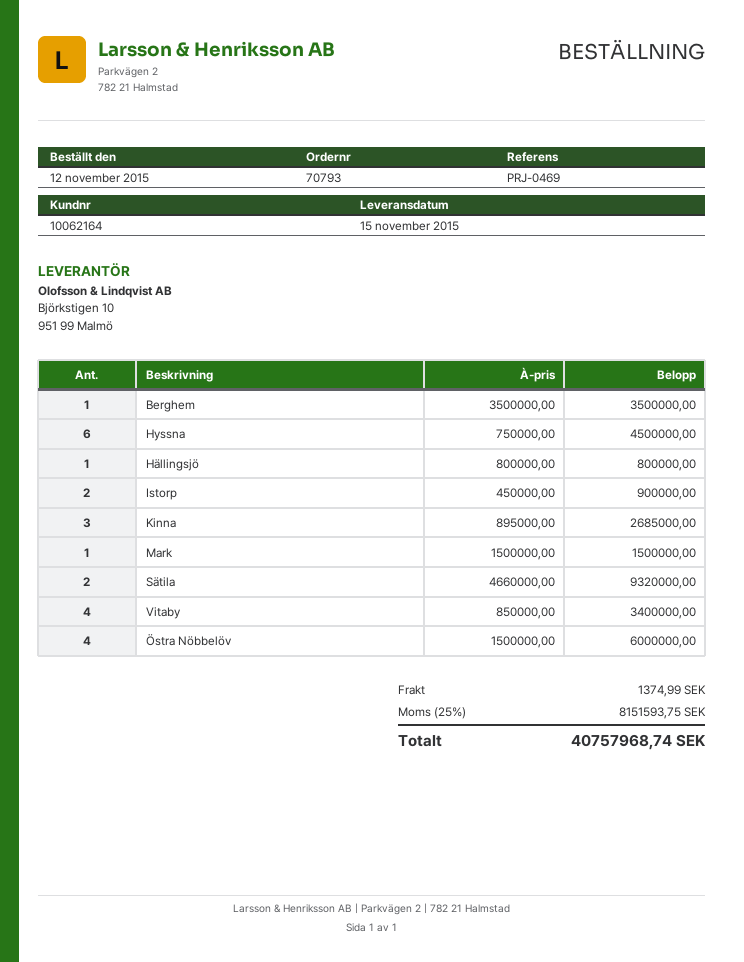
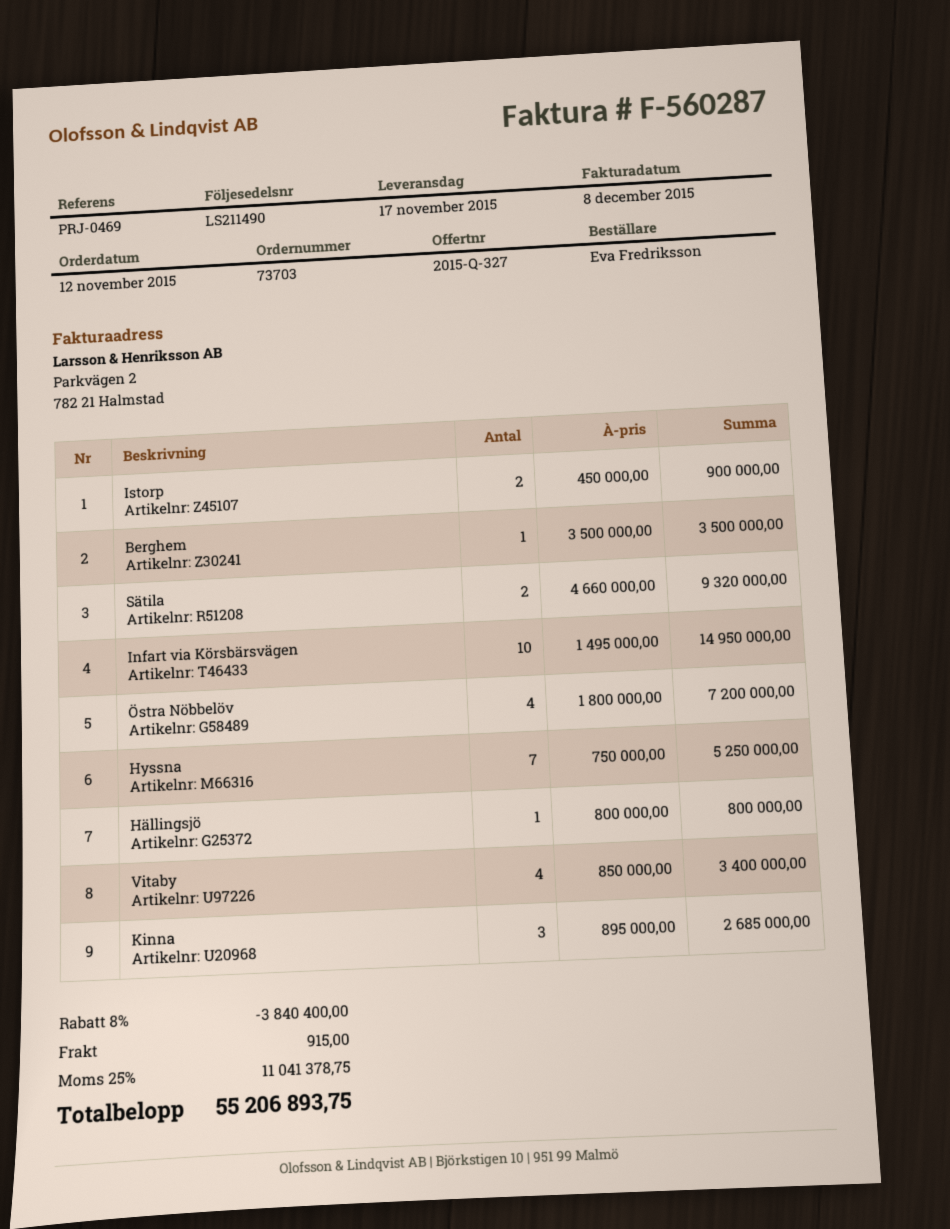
order number: 70793 -> 73703
delivery date: 2015-11-15 -> 2015-11-17
Hyssna: 6 x 750000.00 = 4500000.00 -> 7 x 750000.00 = 5250000.00
Mark: 1 x 1500000.00 = 1500000.00 -> none
Östra Nöbbelöv: 4 x 1500000.00 = 6000000.00 -> 4 x 1800000.00 = 7200000.00
Infart via Körsbärsvägen: none -> 10 x 1495000.00 = 14950000.00
discount: none -> 8% = 3840400.00
shipping: 1374.99 -> 915.00
tax: 25% = 8151593.75 -> 25% = 11041378.75
total: 40757968.74 -> 55206893.75

